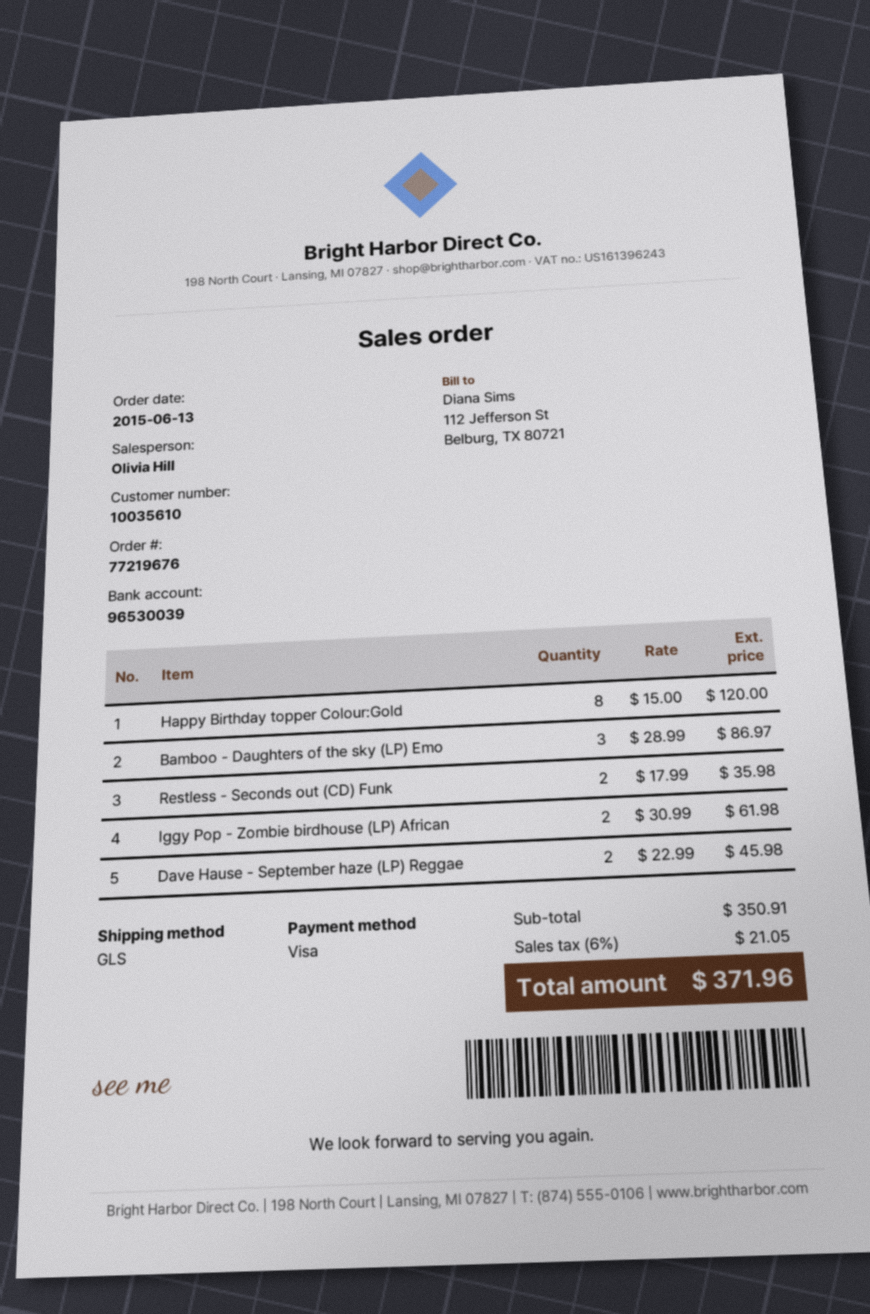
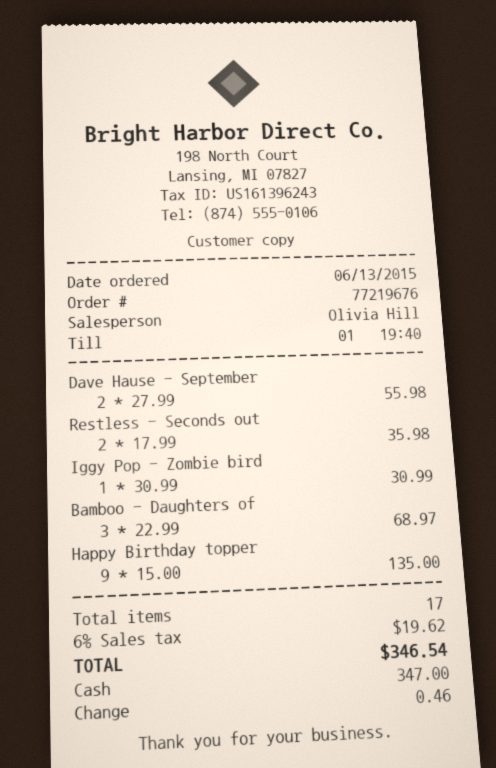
payment method: Visa -> cash
Happy Birthday topper Colour:Gold: 8 x 15.00 = 120.00 -> 9 x 15.00 = 135.00
Bamboo - Daughters of the sky (LP) Emo: 3 x 28.99 = 86.97 -> 3 x 22.99 = 68.97
Iggy Pop - Zombie birdhouse (LP) African: 2 x 30.99 = 61.98 -> 1 x 30.99 = 30.99
Dave Hause - September haze (LP) Reggae: 2 x 22.99 = 45.98 -> 2 x 27.99 = 55.98
tax: 6% = 21.05 -> 6% = 19.62
total: 371.96 -> 346.54

